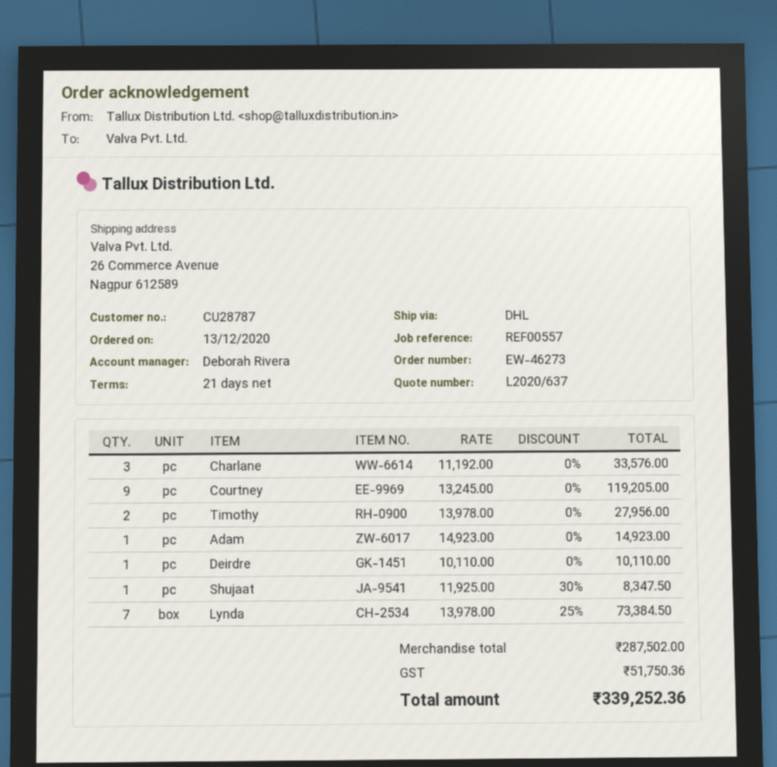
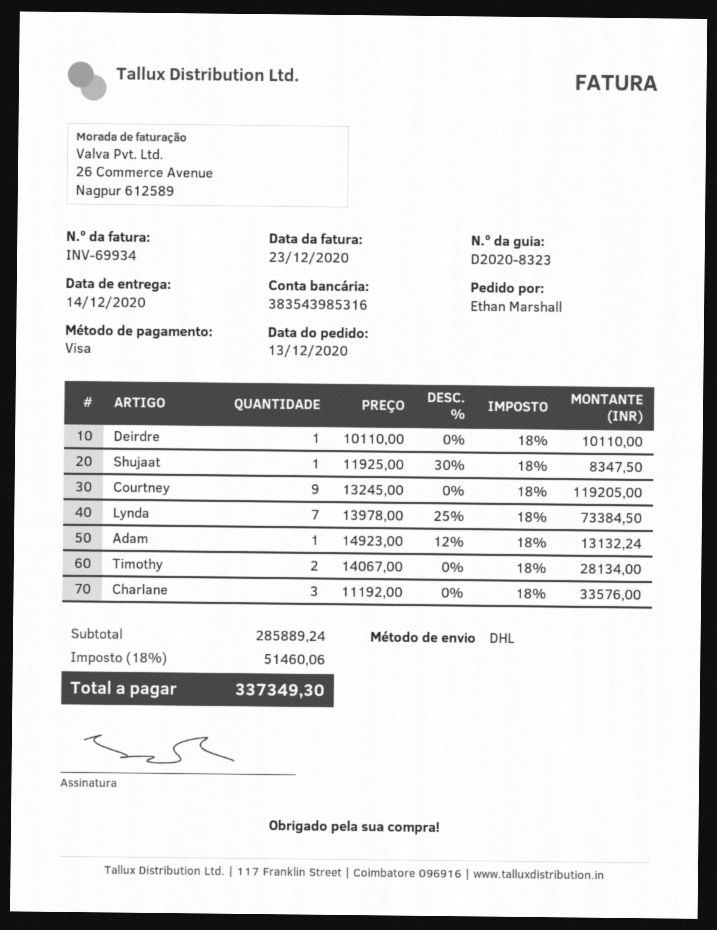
Timothy: 2 x 13978.00 = 27956.00 -> 2 x 14067.00 = 28134.00
Adam: 1 x 14923.00 = 14923.00 -> 1 x 14923.00 - 12% = 13132.24
subtotal: 287502.00 -> 285889.24
tax: 51750.36 -> 51460.06
total: 339252.36 -> 337349.30

